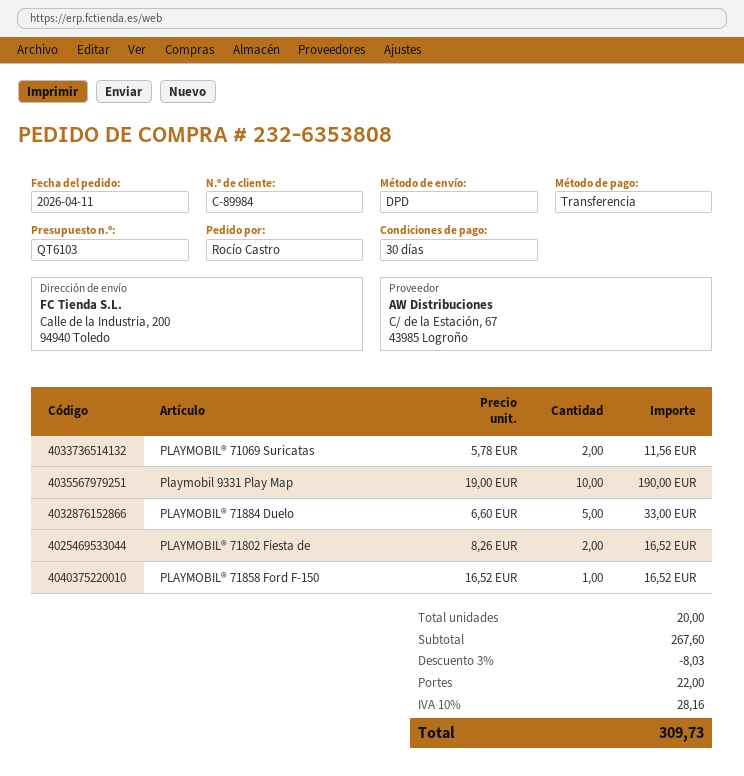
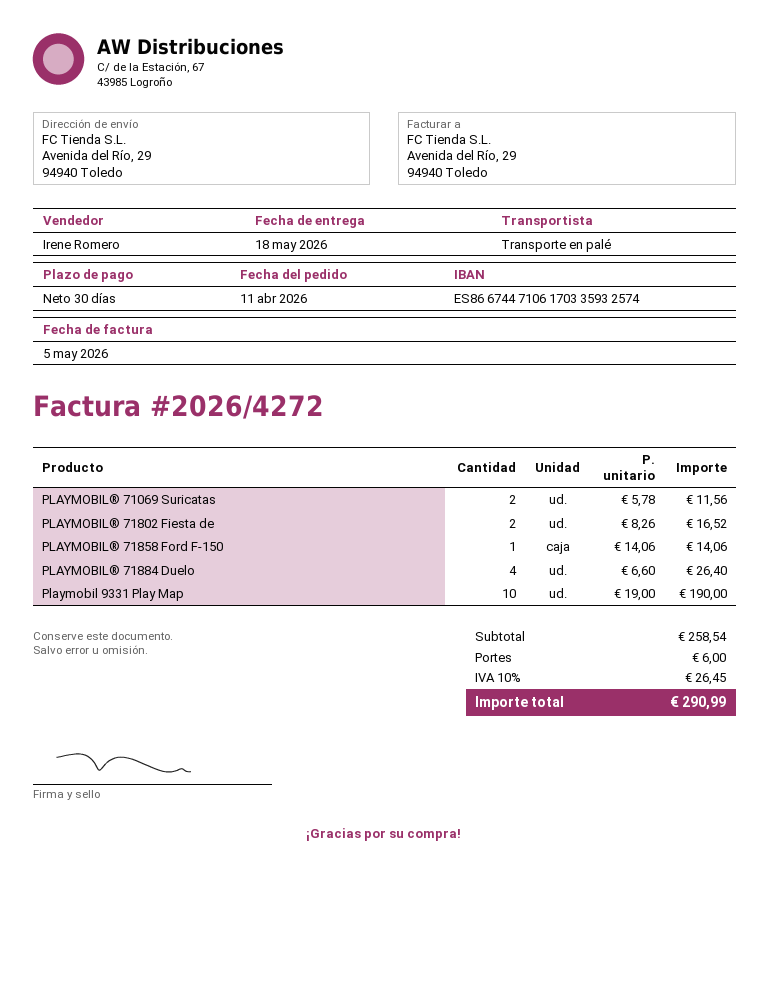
shipping method: DPD -> pallet freight
ship to: Calle de la Industria, 200, 94940 Toledo -> Avenida del Río, 29, 94940 Toledo
PLAYMOBIL® 71884 Duelo: 5 x 6.60 = 33.00 -> 4 x 6.60 = 26.40
PLAYMOBIL® 71858 Ford F-150: 1 x 16.52 = 16.52 -> 1 x 14.06 = 14.06
subtotal: 267.60 -> 258.54
discount: 3% = 8.03 -> none
shipping: 22.00 -> 6.00
tax: 10% = 28.16 -> 10% = 26.45
total: 309.73 -> 290.99

